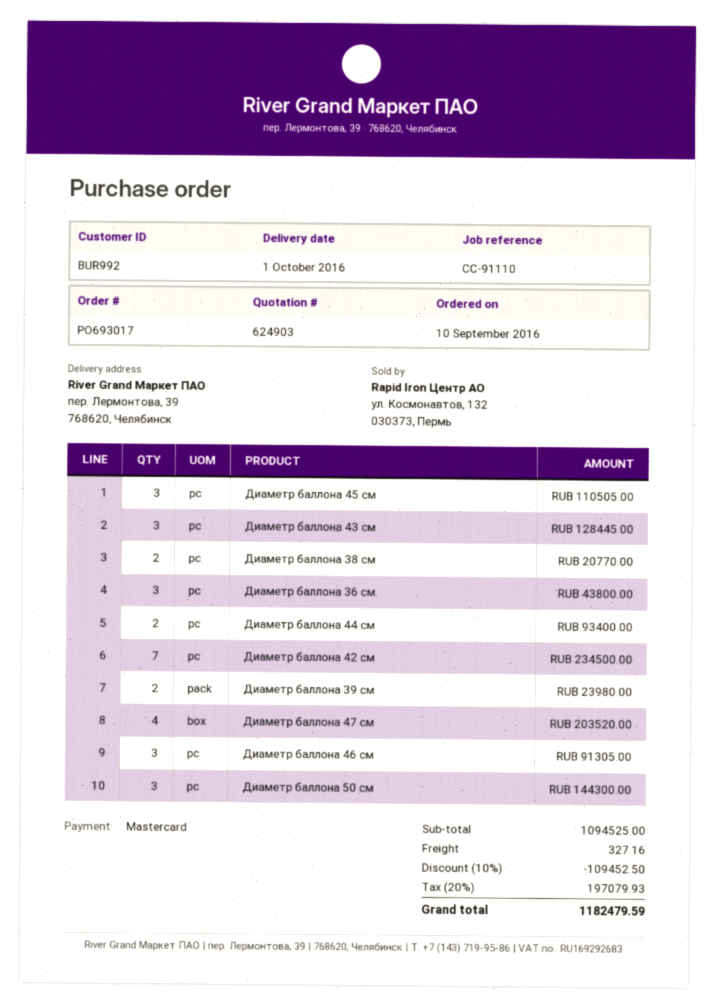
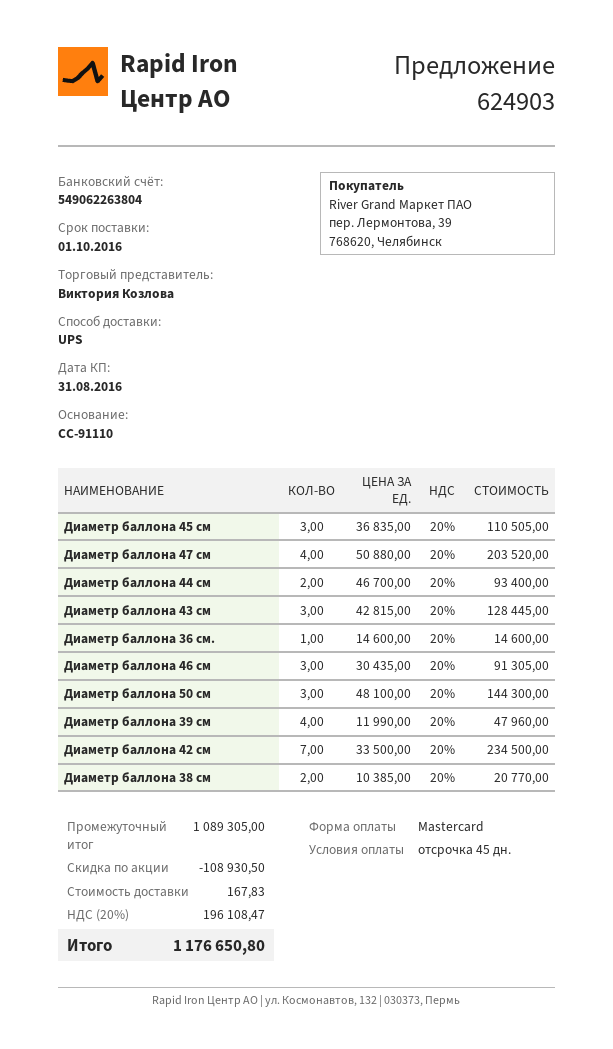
Диаметр баллона 36 см.: 3 for 43800.00 -> 1 for 14600.00
Диаметр баллона 39 см: 2 for 23980.00 -> 4 for 47960.00
subtotal: 1094525.00 -> 1089305.00
discount: 109452.50 -> 108930.50
shipping: 327.16 -> 167.83
tax: 20% = 197079.93 -> 20% = 196108.47
total: 1182479.59 -> 1176650.80

